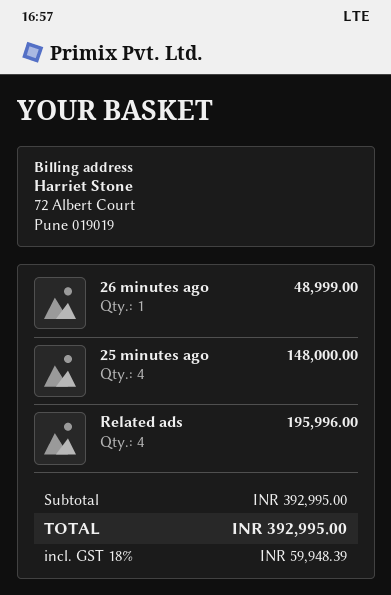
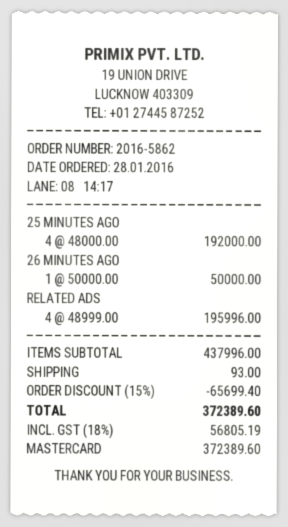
26 minutes ago: 1 for 48999.00 -> 1 for 50000.00
25 minutes ago: 4 for 148000.00 -> 4 for 192000.00
subtotal: 392995.00 -> 437996.00
discount: none -> 15% = 65699.40
shipping: none -> 93.00
tax: 18% = 59948.39 -> 18% = 56805.19
total: 392995.00 -> 372389.60

